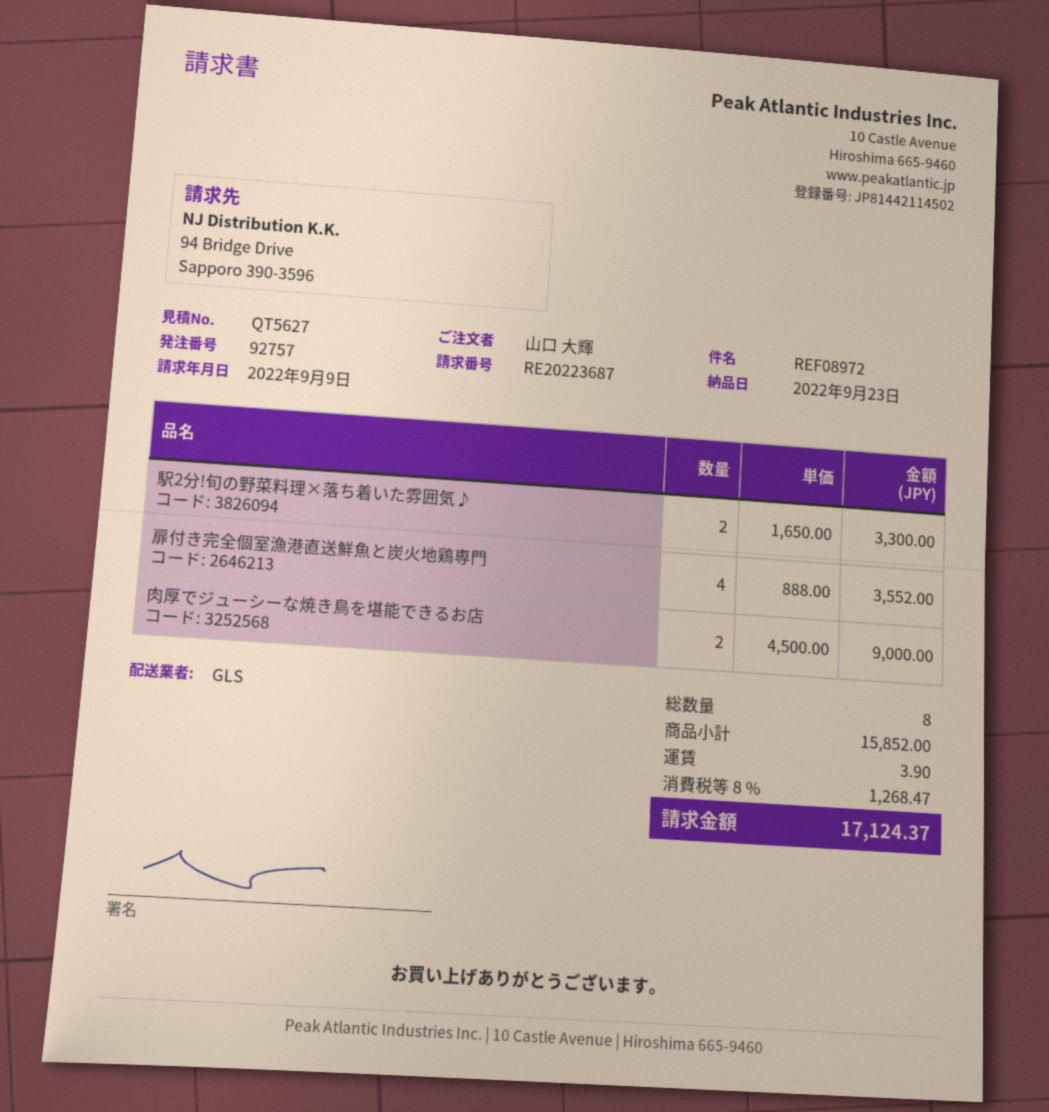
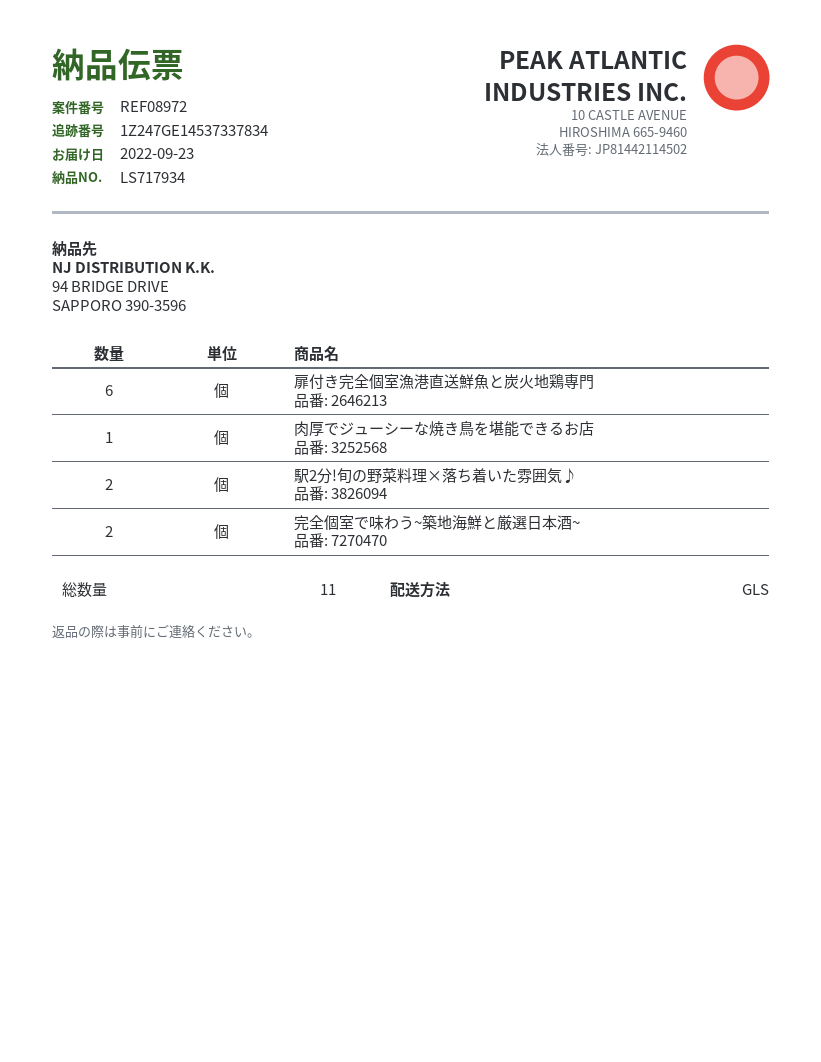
扉付き完全個室漁港直送鮮魚と炭火地鶏専門: 4 -> 6
肉厚でジューシーな焼き鳥を堪能できるお店: 2 -> 1
完全個室で味わう~築地海鮮と厳選日本酒~: none -> 2
total quantity: 8 -> 11

